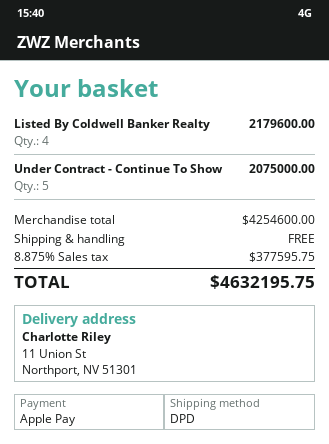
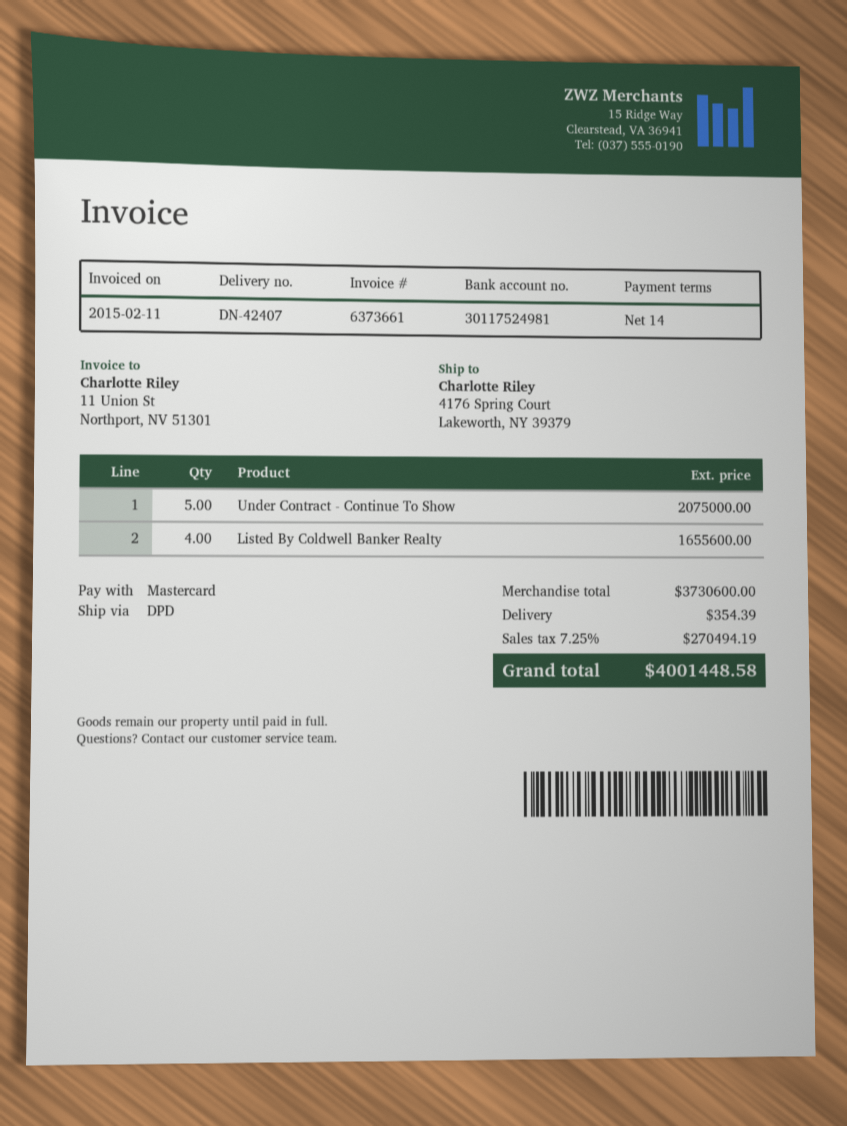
payment method: Apple Pay -> Mastercard
ship to: 11 Union St, Northport, NV 51301 -> 4176 Spring Court, Lakeworth, NY 39379
Listed By Coldwell Banker Realty: 4 for 2179600.00 -> 4 for 1655600.00
subtotal: 4254600.00 -> 3730600.00
shipping: 0.00 -> 354.39
tax: 8.875% = 377595.75 -> 7.25% = 270494.19
total: 4632195.75 -> 4001448.58

